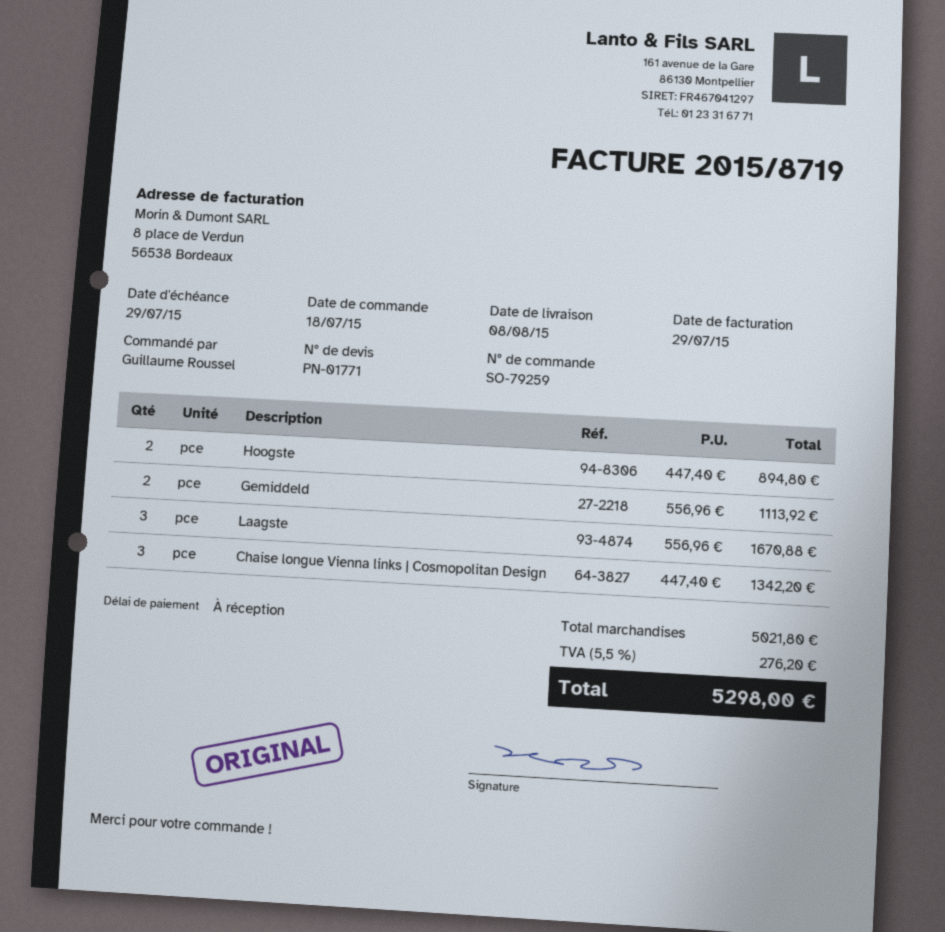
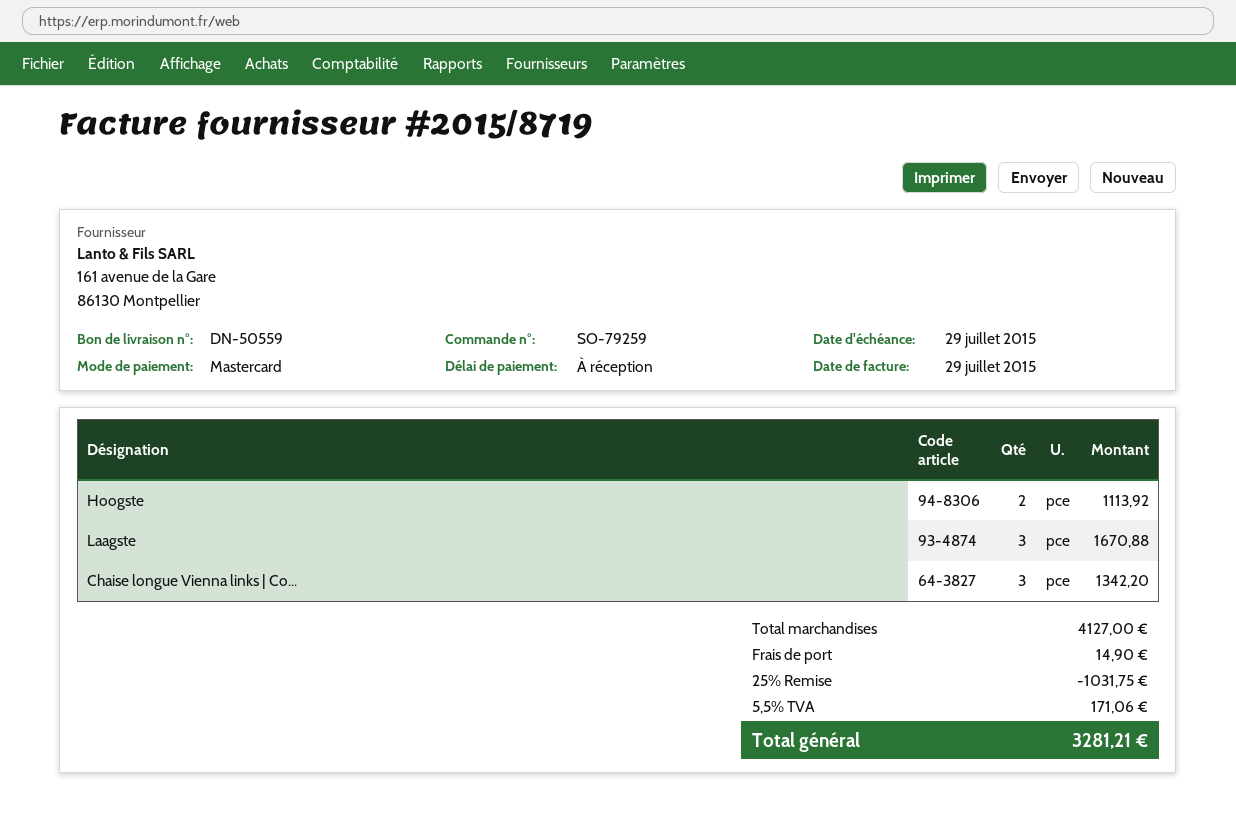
Hoogste: 2 for 894.80 -> 2 for 1113.92
Gemiddeld: 2 for 1113.92 -> none
subtotal: 5021.80 -> 4127.00
discount: none -> 25% = 1031.75
shipping: none -> 14.90
tax: 5.5% = 276.20 -> 5.5% = 171.06
total: 5298.00 -> 3281.21

